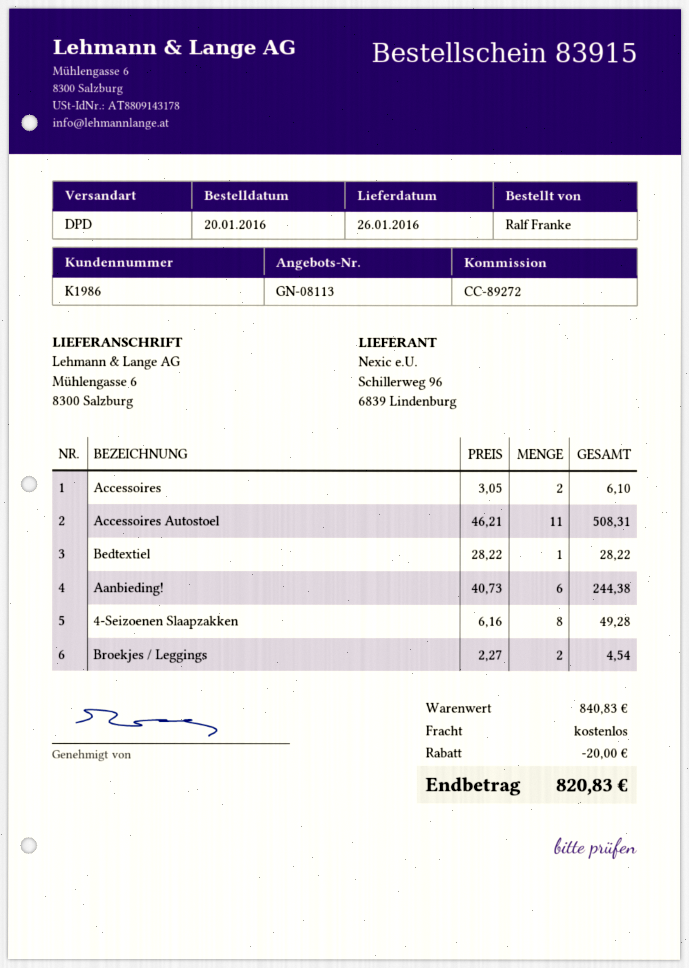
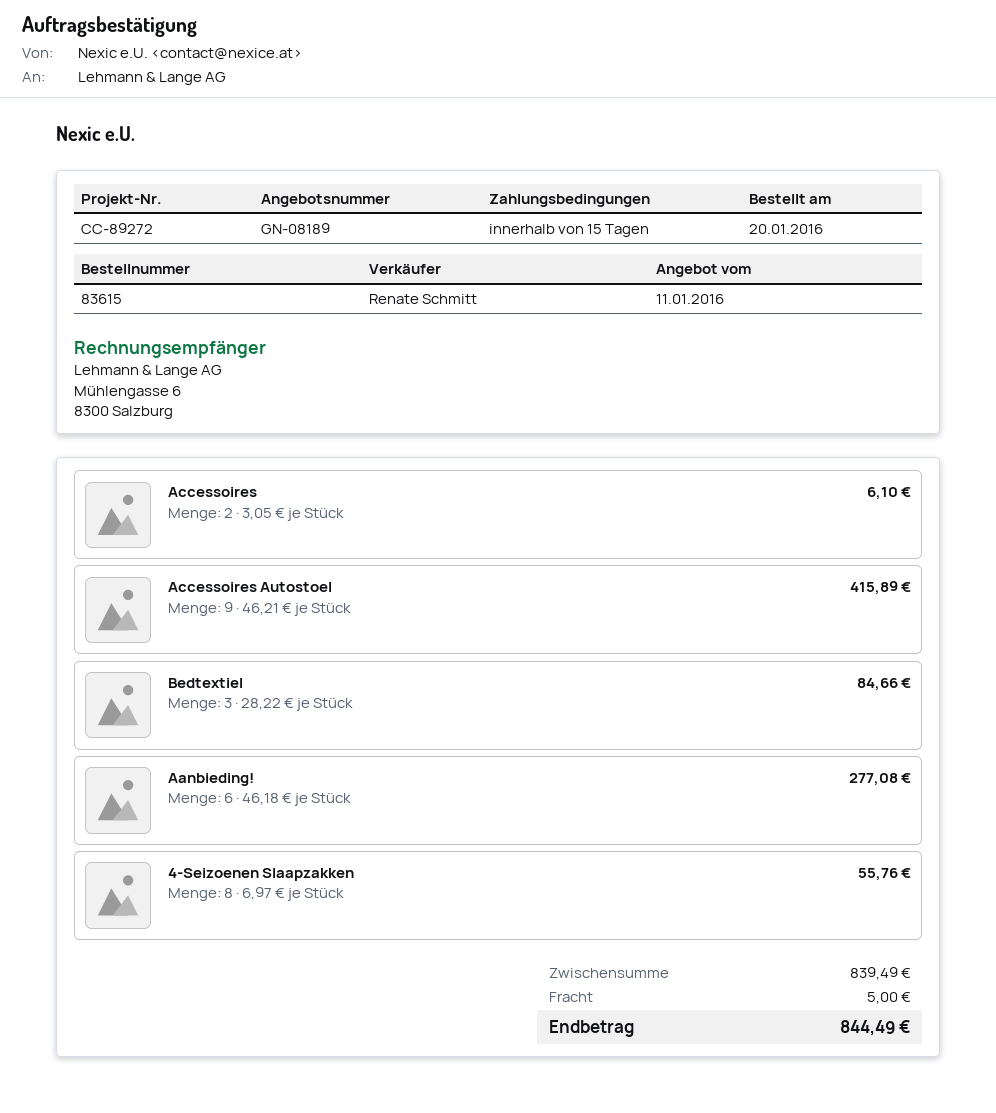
quote number: GN-08113 -> GN-08189
order number: 83915 -> 83615
Accessoires Autostoel: 11 x 46.21 = 508.31 -> 9 x 46.21 = 415.89
Bedtextiel: 1 x 28.22 = 28.22 -> 3 x 28.22 = 84.66
Aanbieding!: 6 x 40.73 = 244.38 -> 6 x 46.18 = 277.08
4-Seizoenen Slaapzakken: 8 x 6.16 = 49.28 -> 8 x 6.97 = 55.76
Broekjes / Leggings: 2 x 2.27 = 4.54 -> none
subtotal: 840.83 -> 839.49
discount: 20.00 -> none
shipping: 0.00 -> 5.00
total: 820.83 -> 844.49

